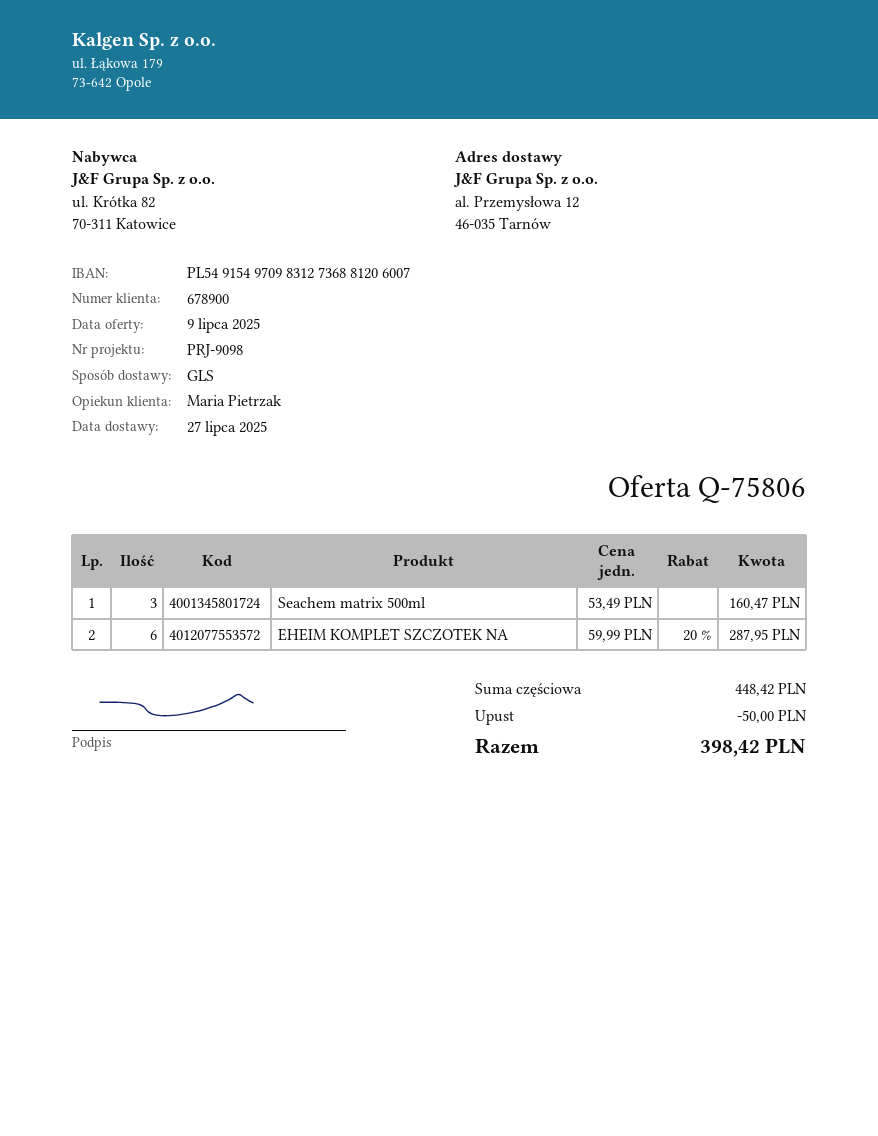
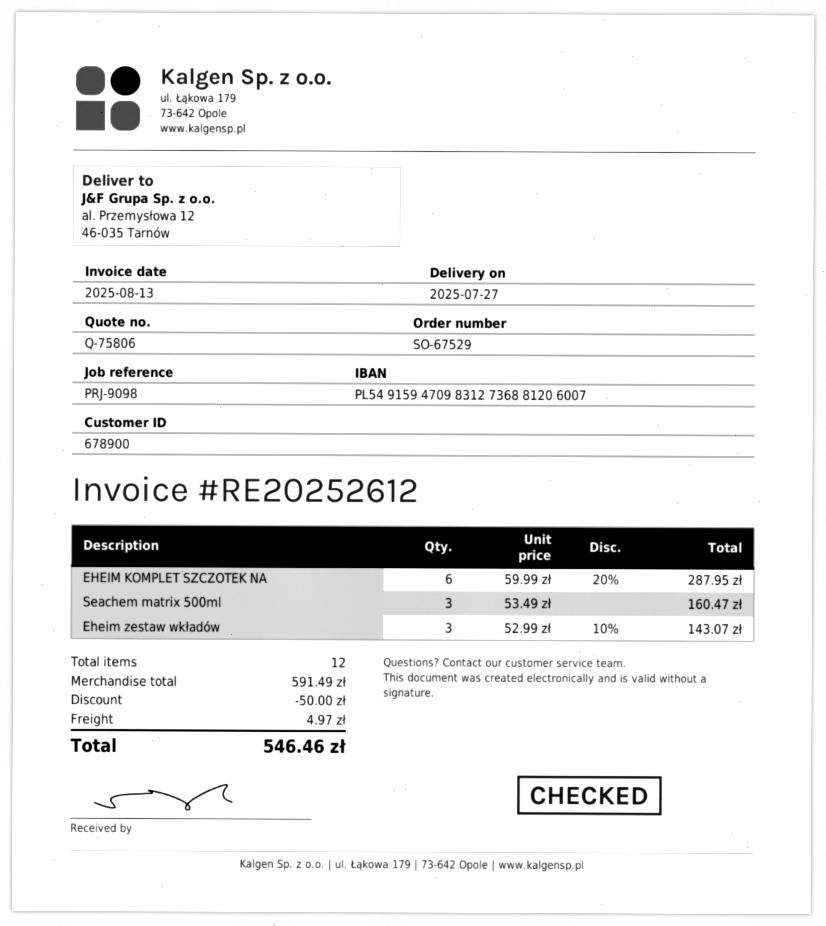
bank account: PL54915497098312736881206007 -> PL54915947098312736881206007
Eheim zestaw wkładów: none -> 3 x 52.99 - 10% = 143.07
subtotal: 448.42 -> 591.49
shipping: none -> 4.97
total: 398.42 -> 546.46

